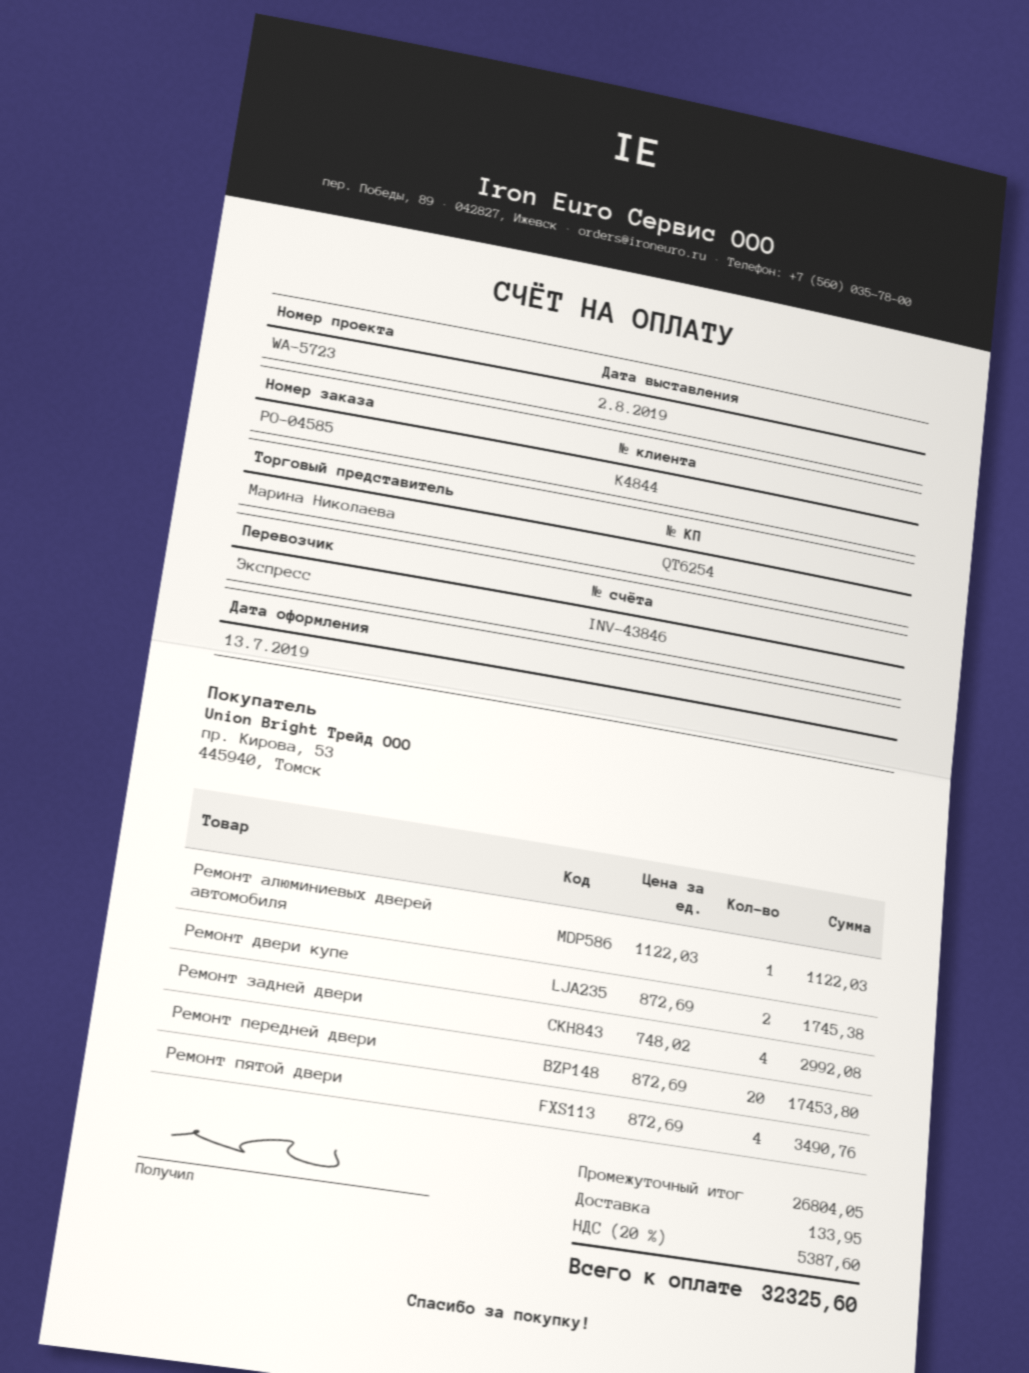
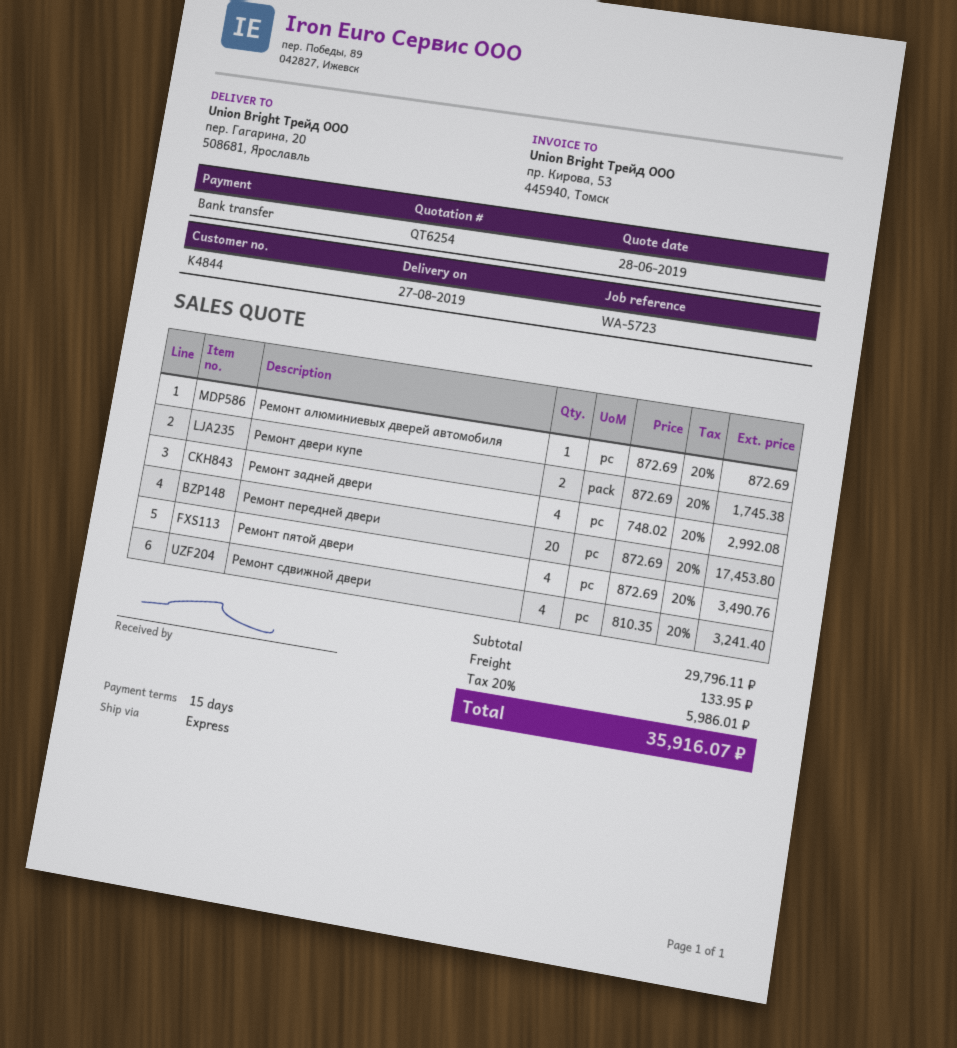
Ремонт алюминиевых дверей автомобиля: 1 x 1122.03 = 1122.03 -> 1 x 872.69 = 872.69
Ремонт сдвижной двери: none -> 4 x 810.35 = 3241.40
subtotal: 26804.05 -> 29796.11
tax: 20% = 5387.60 -> 20% = 5986.01
total: 32325.60 -> 35916.07

